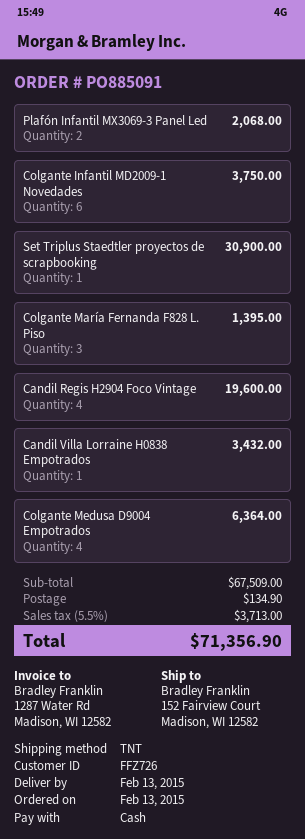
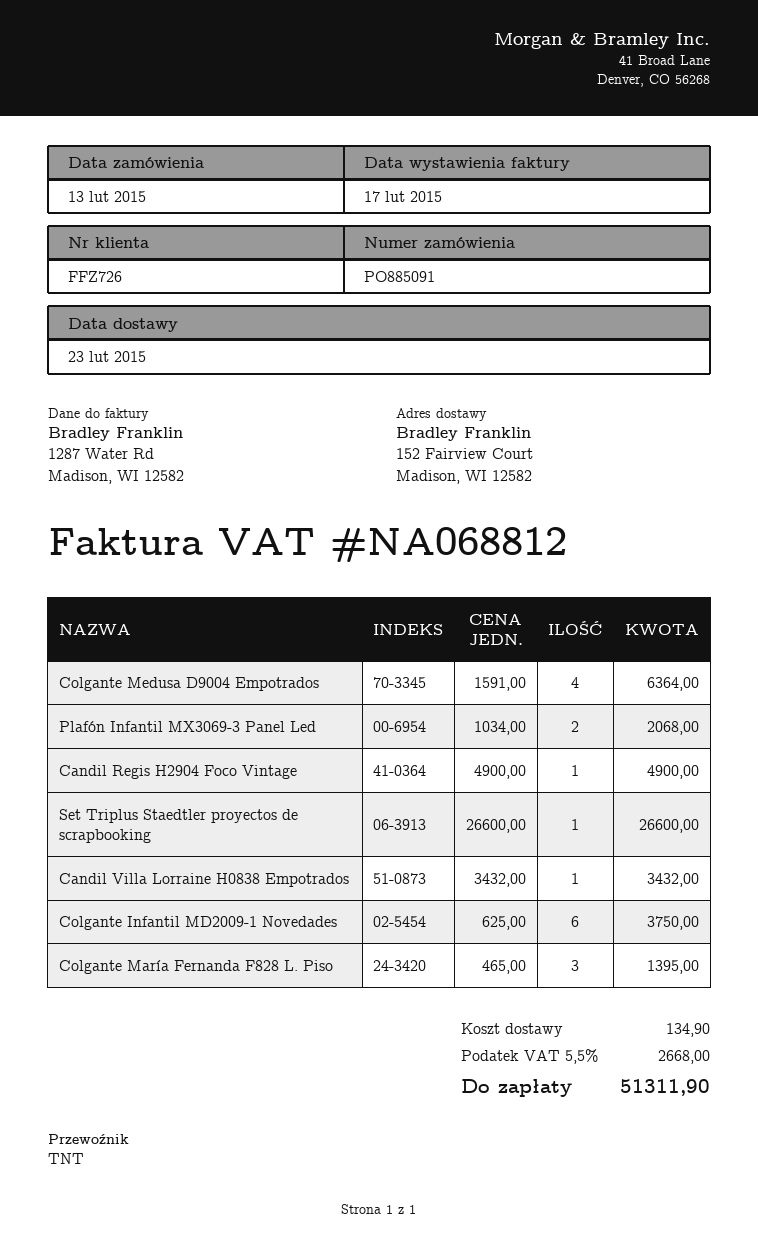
delivery date: 2015-02-13 -> 2015-02-23
Set Triplus Staedtler proyectos de scrapbooking: 1 for 30900.00 -> 1 for 26600.00
Candil Regis H2904 Foco Vintage: 4 for 19600.00 -> 1 for 4900.00
tax: 5.5% = 3713.00 -> 5.5% = 2668.00
total: 71356.90 -> 51311.90

